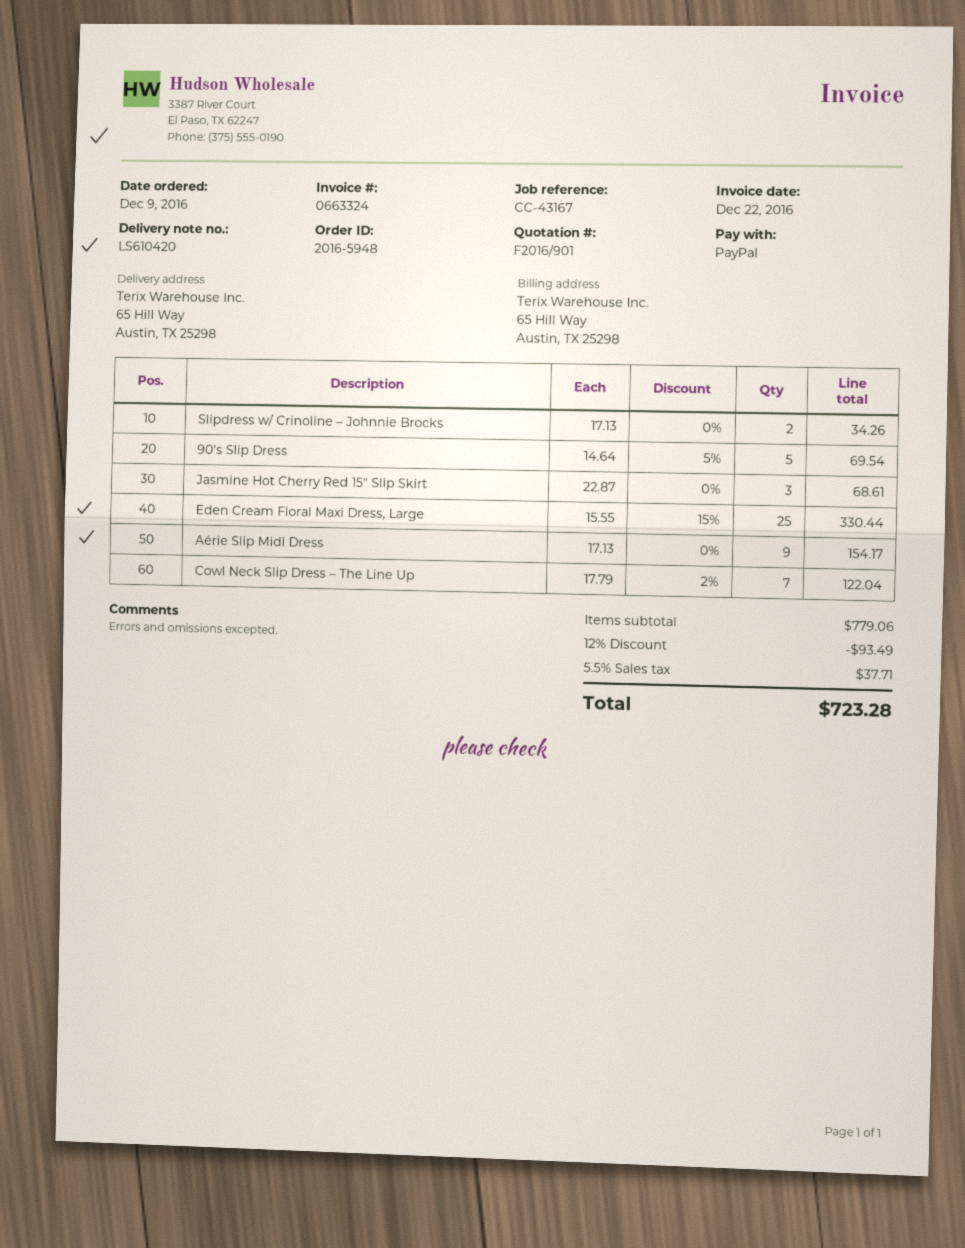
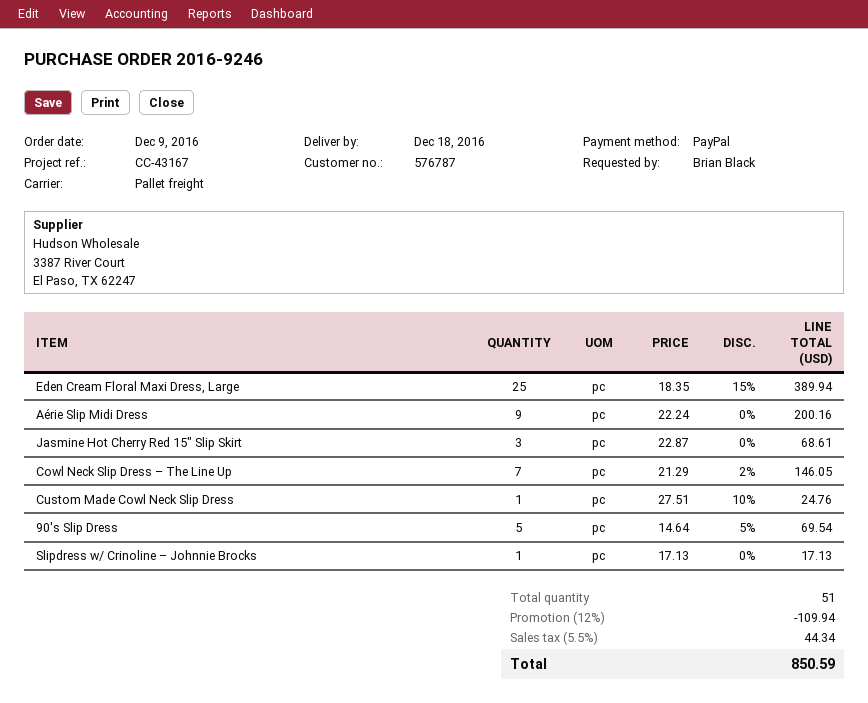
order number: 2016-5948 -> 2016-9246
Slipdress w/ Crinoline – Johnnie Brocks: 2 x 17.13 = 34.26 -> 1 x 17.13 = 17.13
Eden Cream Floral Maxi Dress, Large: 25 x 15.55 - 15% = 330.44 -> 25 x 18.35 - 15% = 389.94
Aérie Slip Midi Dress: 9 x 17.13 = 154.17 -> 9 x 22.24 = 200.16
Cowl Neck Slip Dress – The Line Up: 7 x 17.79 - 2% = 122.04 -> 7 x 21.29 - 2% = 146.05
Custom Made Cowl Neck Slip Dress: none -> 1 x 27.51 - 10% = 24.76
discount: 12% = 93.49 -> 12% = 109.94
tax: 5.5% = 37.71 -> 5.5% = 44.34
total: 723.28 -> 850.59

